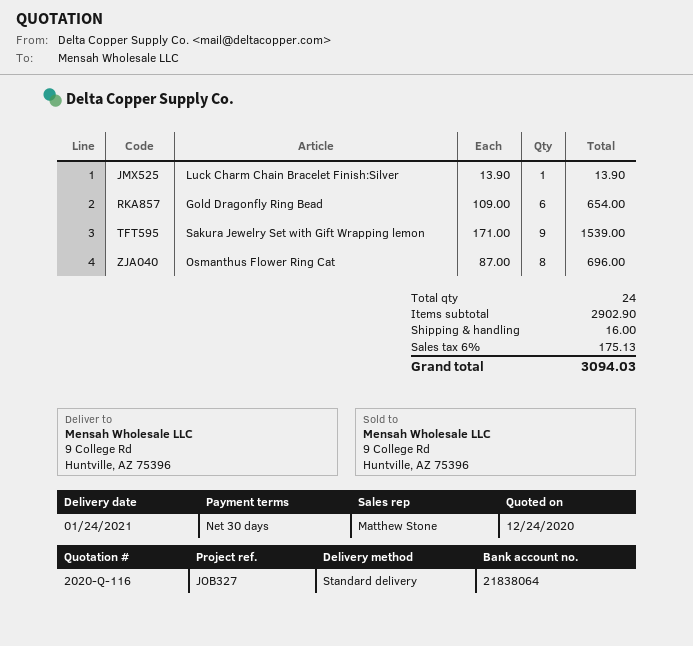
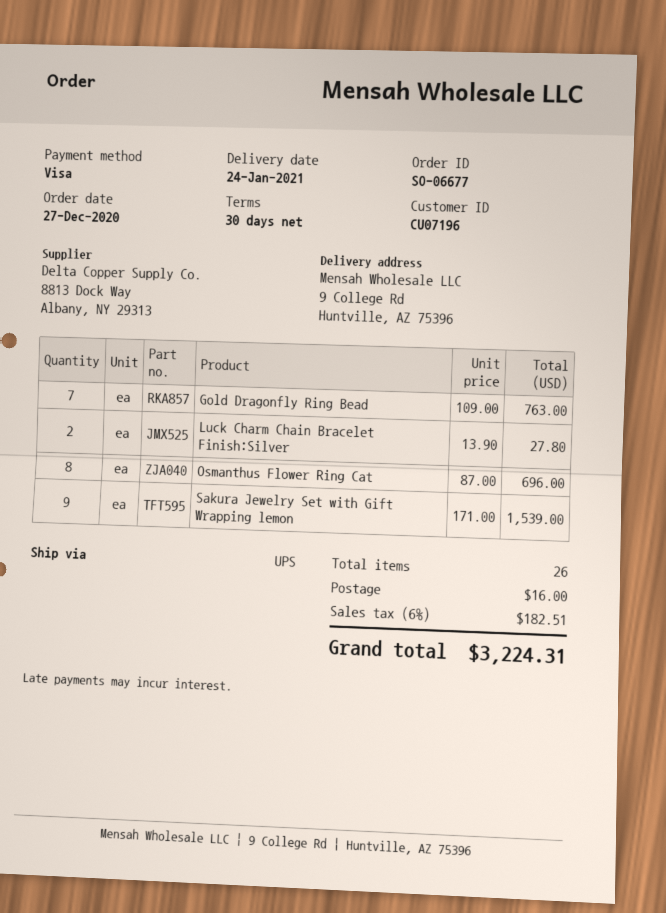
shipping method: standard -> UPS
Luck Charm Chain Bracelet Finish:Silver: 1 x 13.90 = 13.90 -> 2 x 13.90 = 27.80
Gold Dragonfly Ring Bead: 6 x 109.00 = 654.00 -> 7 x 109.00 = 763.00
total quantity: 24 -> 26
tax: 6% = 175.13 -> 6% = 182.51
total: 3094.03 -> 3224.31

